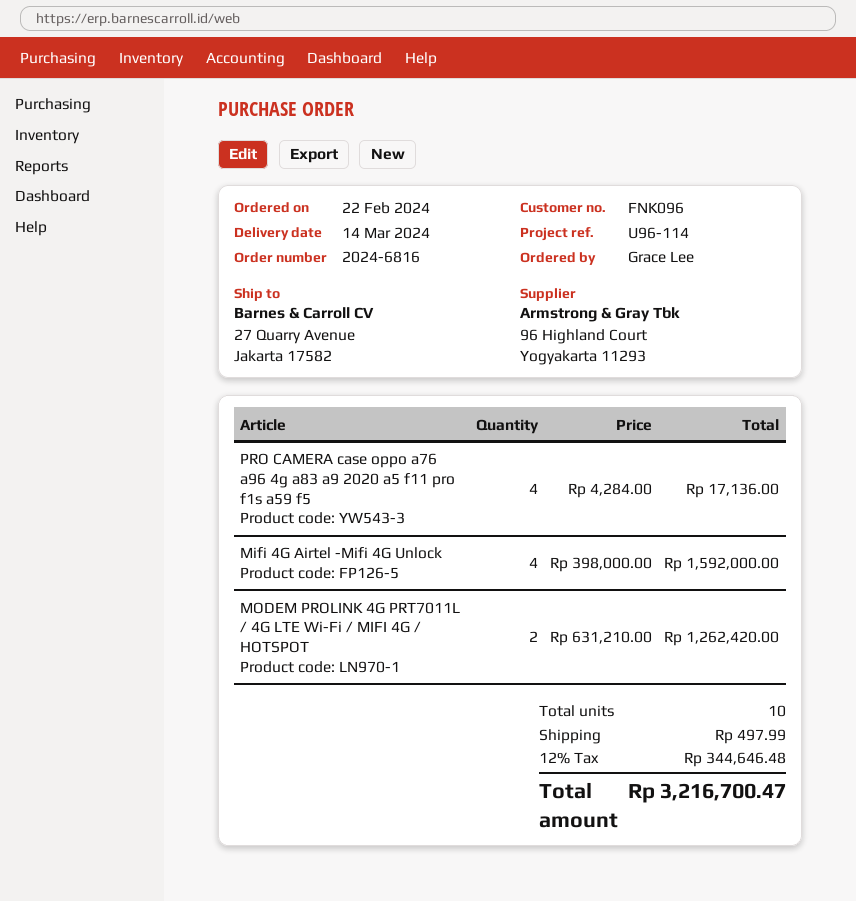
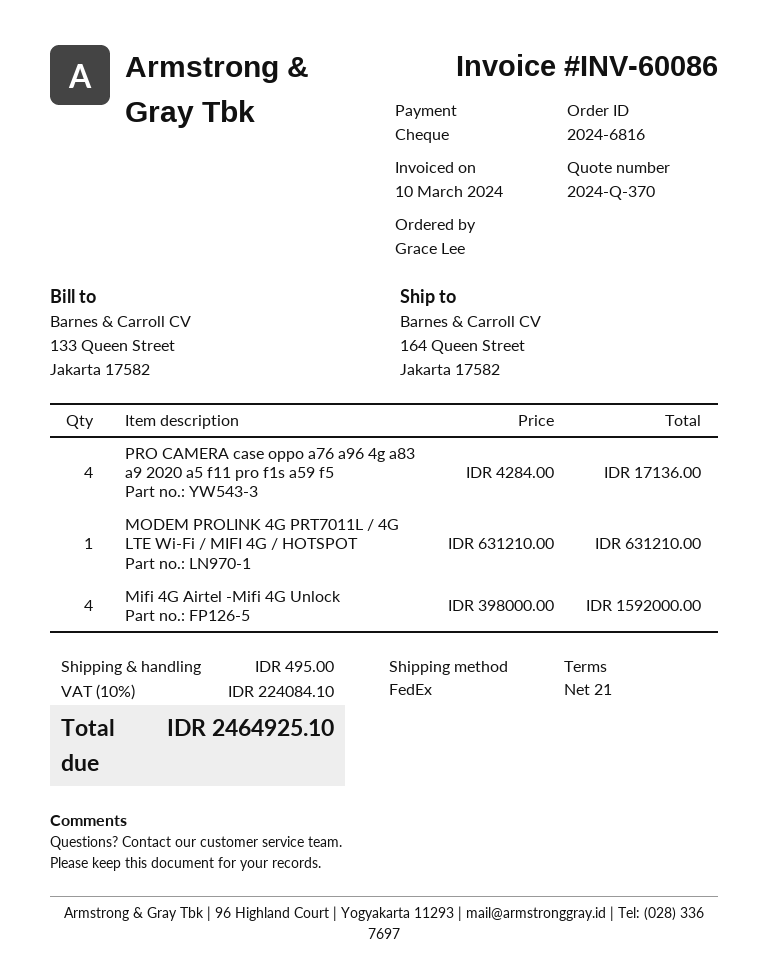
ship to: 27 Quarry Avenue, Jakarta 17582 -> 164 Queen Street, Jakarta 17582
MODEM PROLINK 4G PRT7011L / 4G LTE Wi-Fi / MIFI 4G / HOTSPOT: 2 x 631210.00 = 1262420.00 -> 1 x 631210.00 = 631210.00
shipping: 497.99 -> 495.00
tax: 12% = 344646.48 -> 10% = 224084.10
total: 3216700.47 -> 2464925.10

